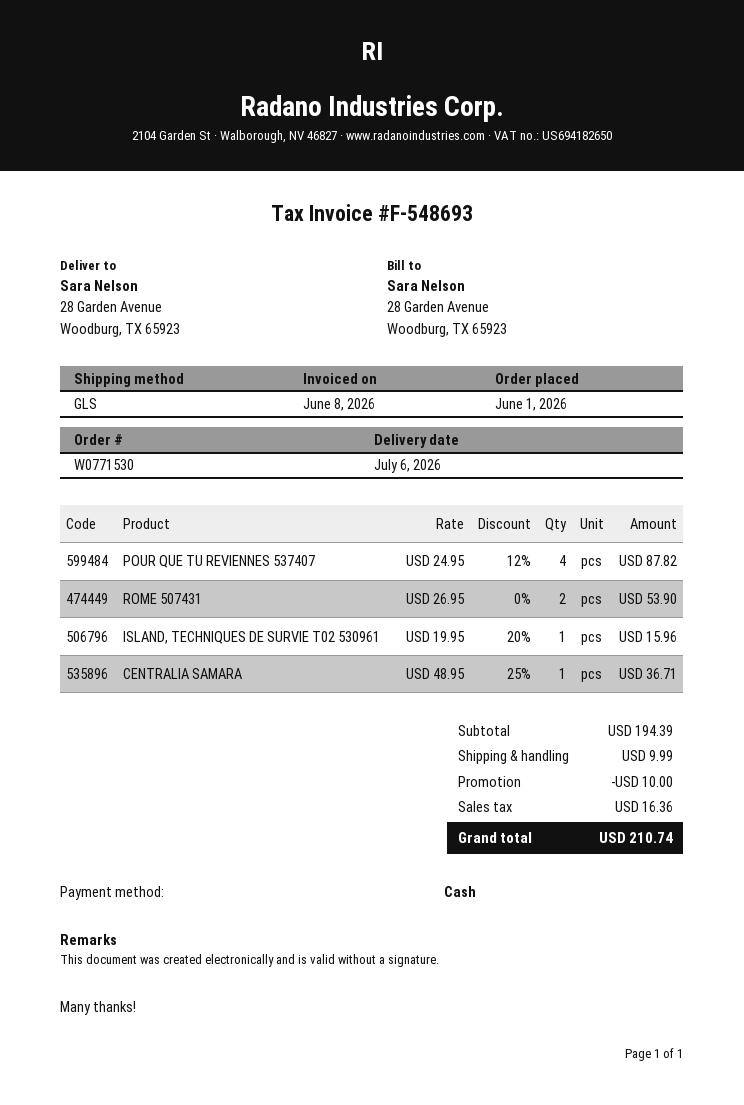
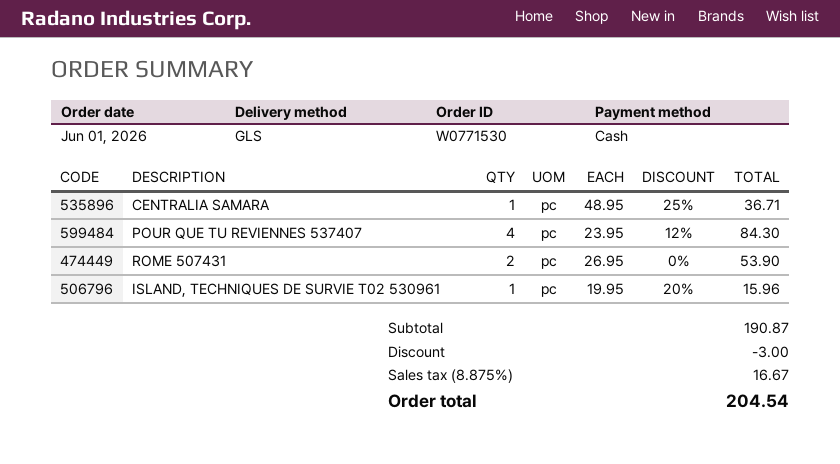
POUR QUE TU REVIENNES 537407: 4 x 24.95 - 12% = 87.82 -> 4 x 23.95 - 12% = 84.30
subtotal: 194.39 -> 190.87
discount: 10.00 -> 3.00
shipping: 9.99 -> none
tax: 16.36 -> 16.67
total: 210.74 -> 204.54

